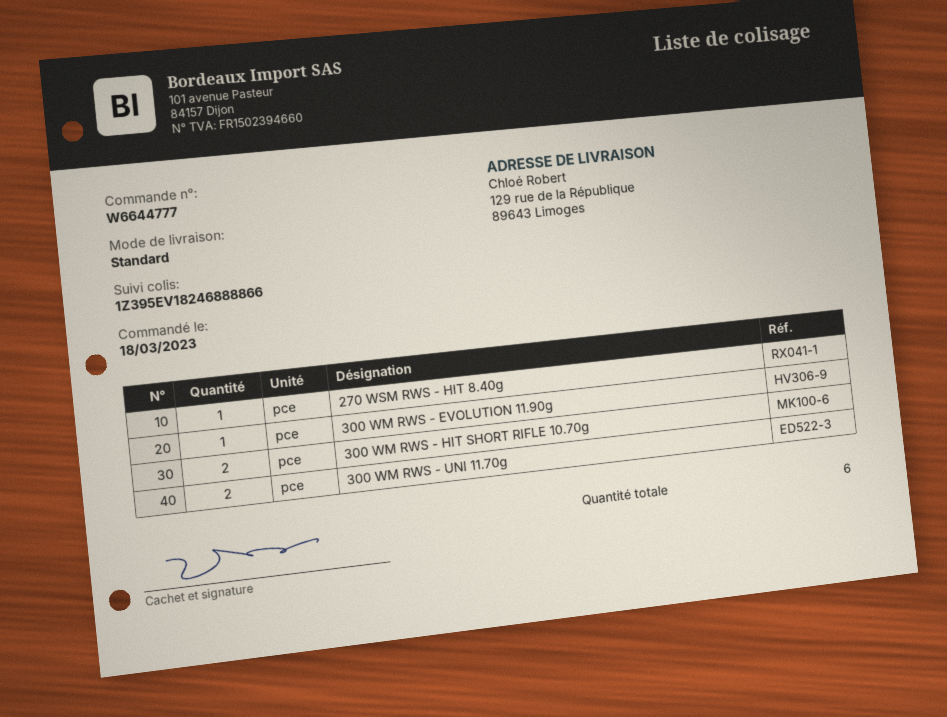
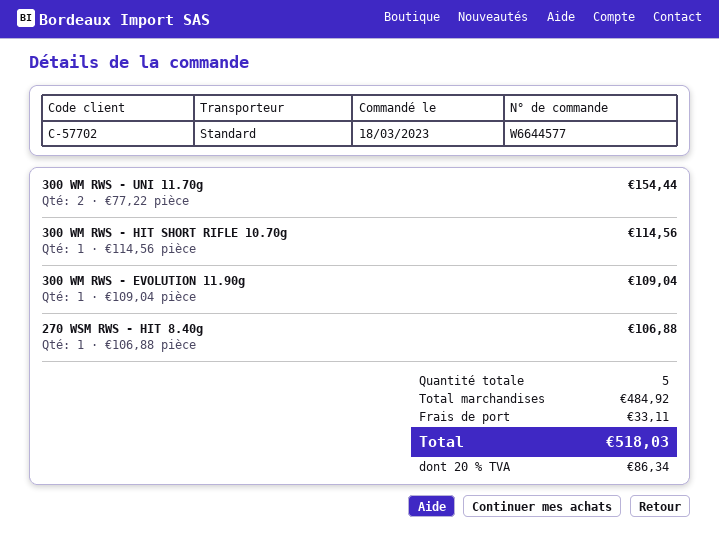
order number: W6644777 -> W6644577
300 WM RWS - HIT SHORT RIFLE 10.70g: 2 -> 1
total quantity: 6 -> 5

